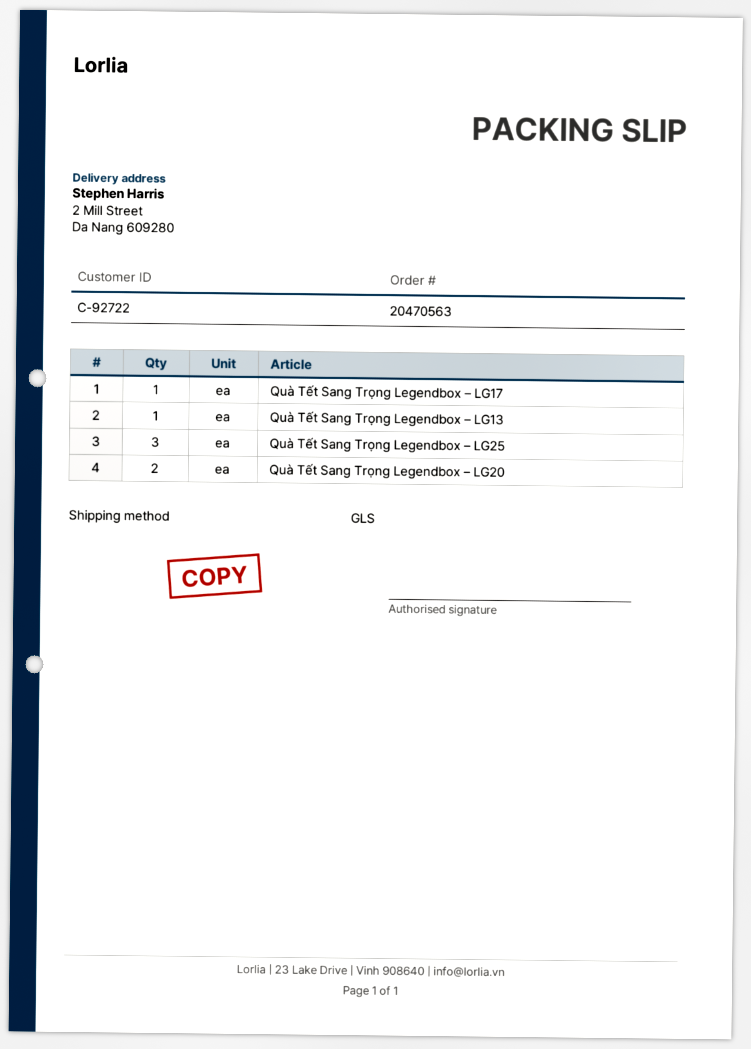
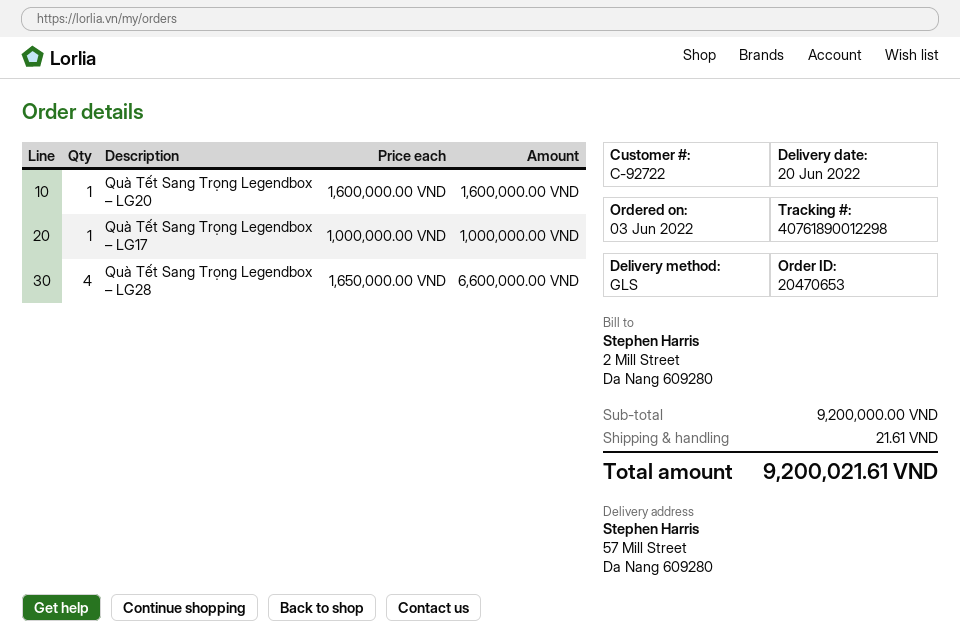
order number: 20470563 -> 20470653
ship to: 2 Mill Street, Da Nang 609280 -> 57 Mill Street, Da Nang 609280
Quà Tết Sang Trọng Legendbox – LG13: 1 -> none
Quà Tết Sang Trọng Legendbox – LG25: 3 -> none
Quà Tết Sang Trọng Legendbox – LG20: 2 -> 1
Quà Tết Sang Trọng Legendbox – LG28: none -> 4

